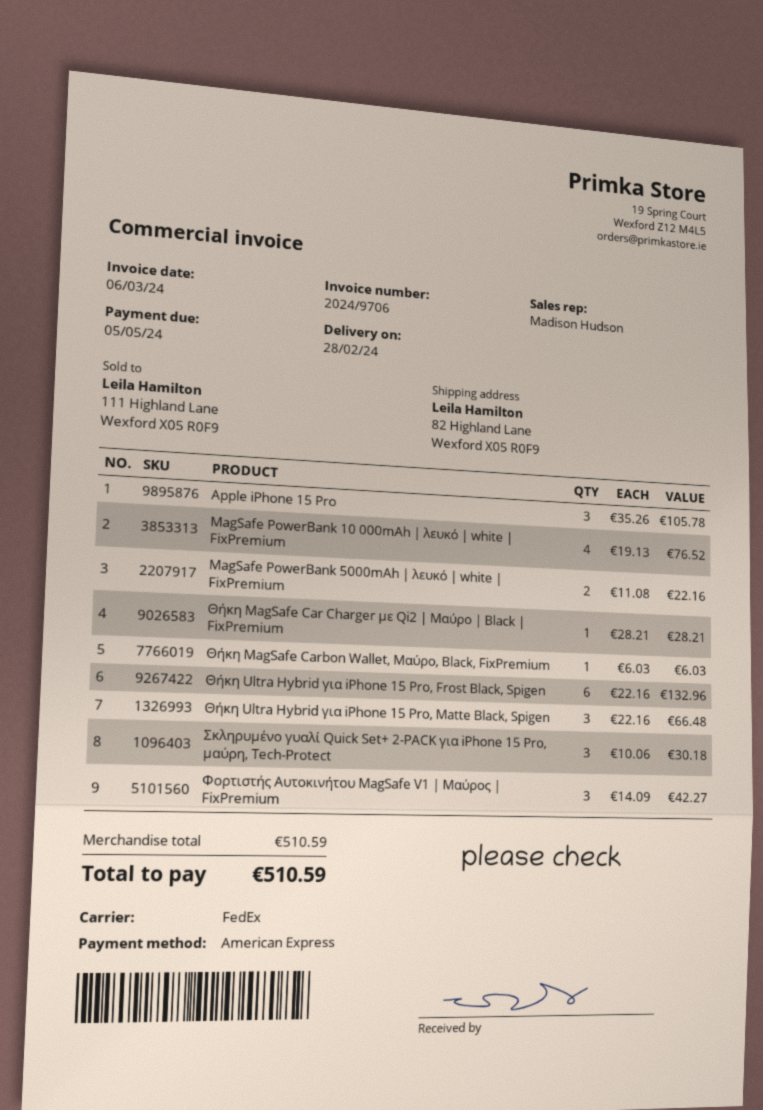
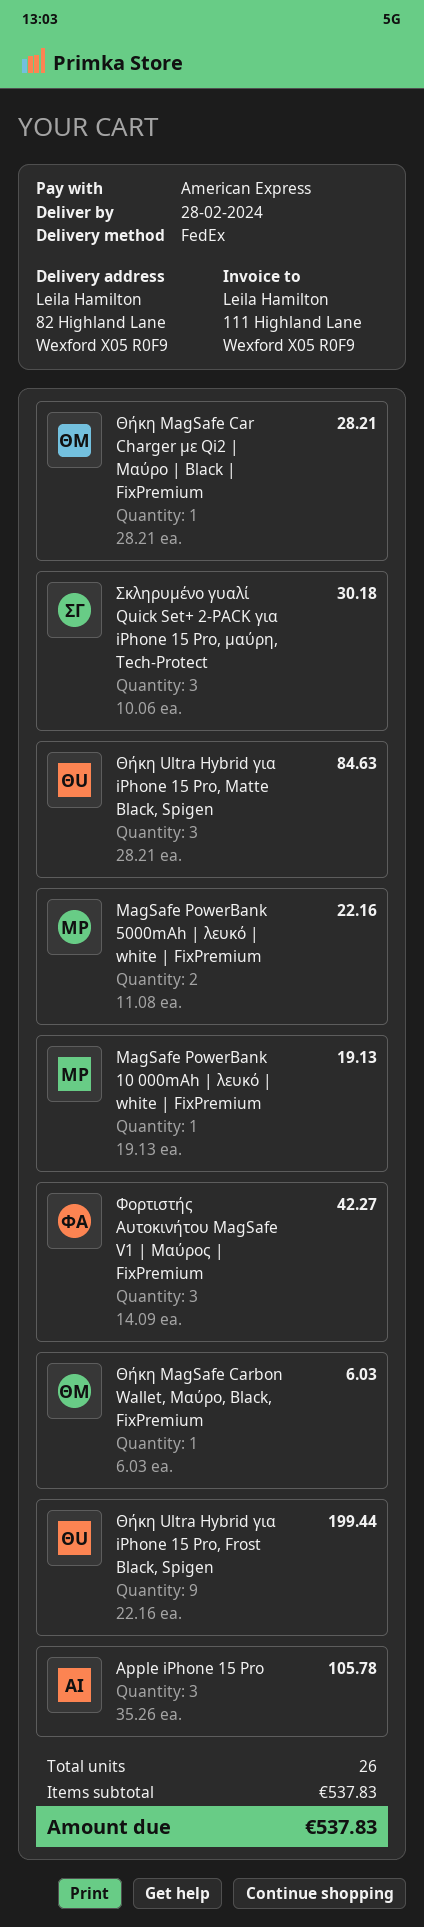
MagSafe PowerBank 10 000mAh | λευκό | white | FixPremium: 4 x 19.13 = 76.52 -> 1 x 19.13 = 19.13
Θήκη Ultra Hybrid για iPhone 15 Pro, Frost Black, Spigen: 6 x 22.16 = 132.96 -> 9 x 22.16 = 199.44
Θήκη Ultra Hybrid για iPhone 15 Pro, Matte Black, Spigen: 3 x 22.16 = 66.48 -> 3 x 28.21 = 84.63
subtotal: 510.59 -> 537.83
total: 510.59 -> 537.83

